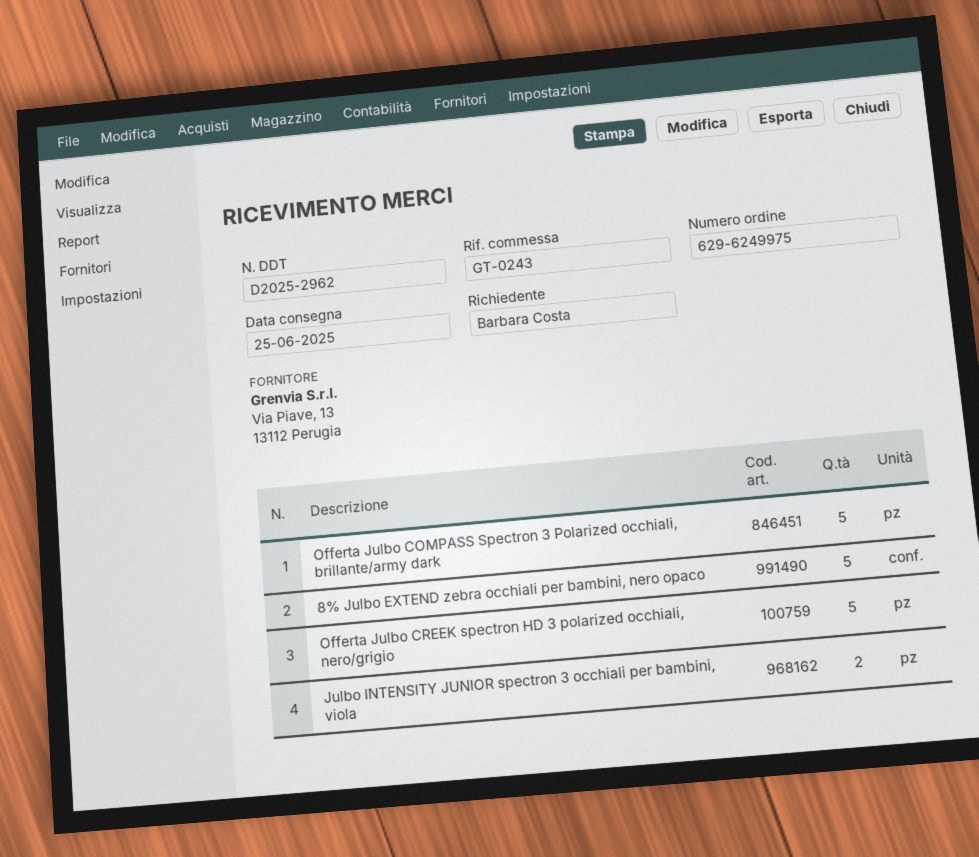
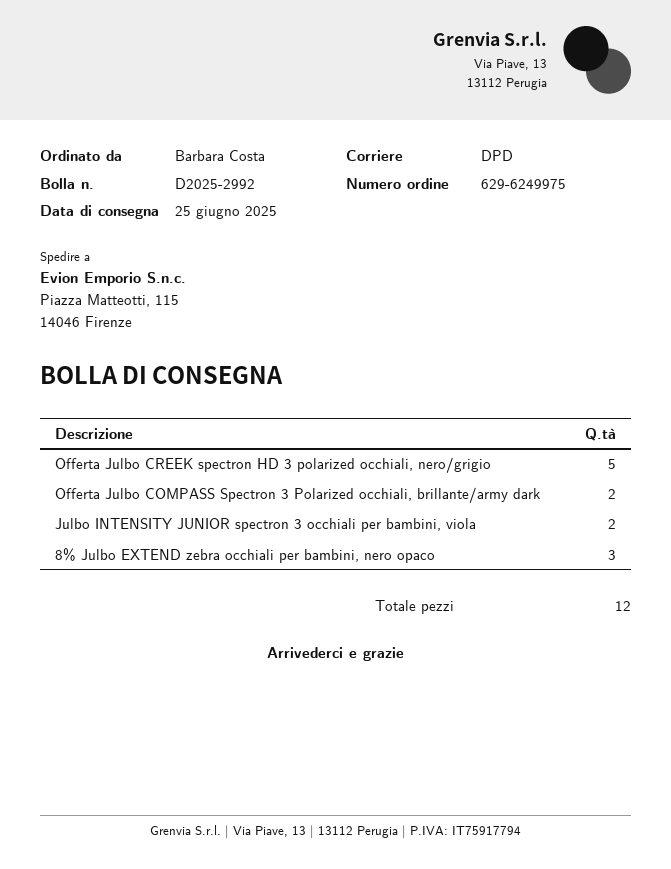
delivery note number: D2025-2962 -> D2025-2992
Offerta Julbo COMPASS Spectron 3 Polarized occhiali, brillante/army dark: 5 -> 2
8% Julbo EXTEND zebra occhiali per bambini, nero opaco: 5 -> 3

